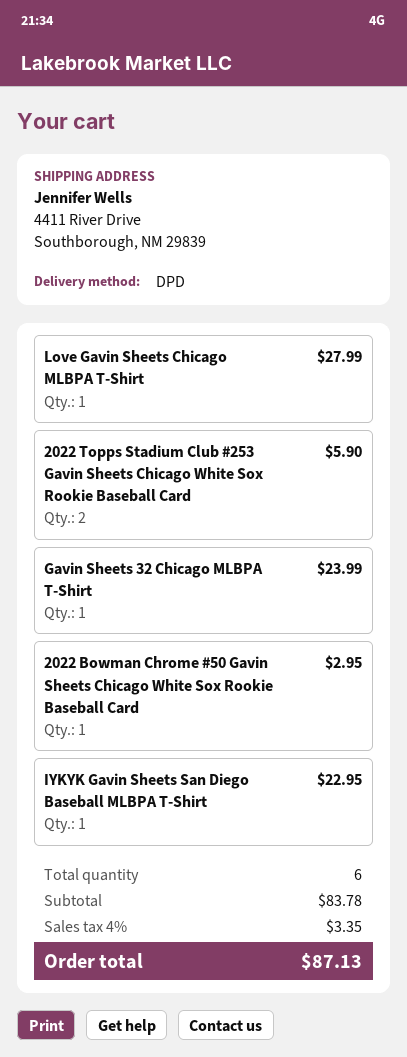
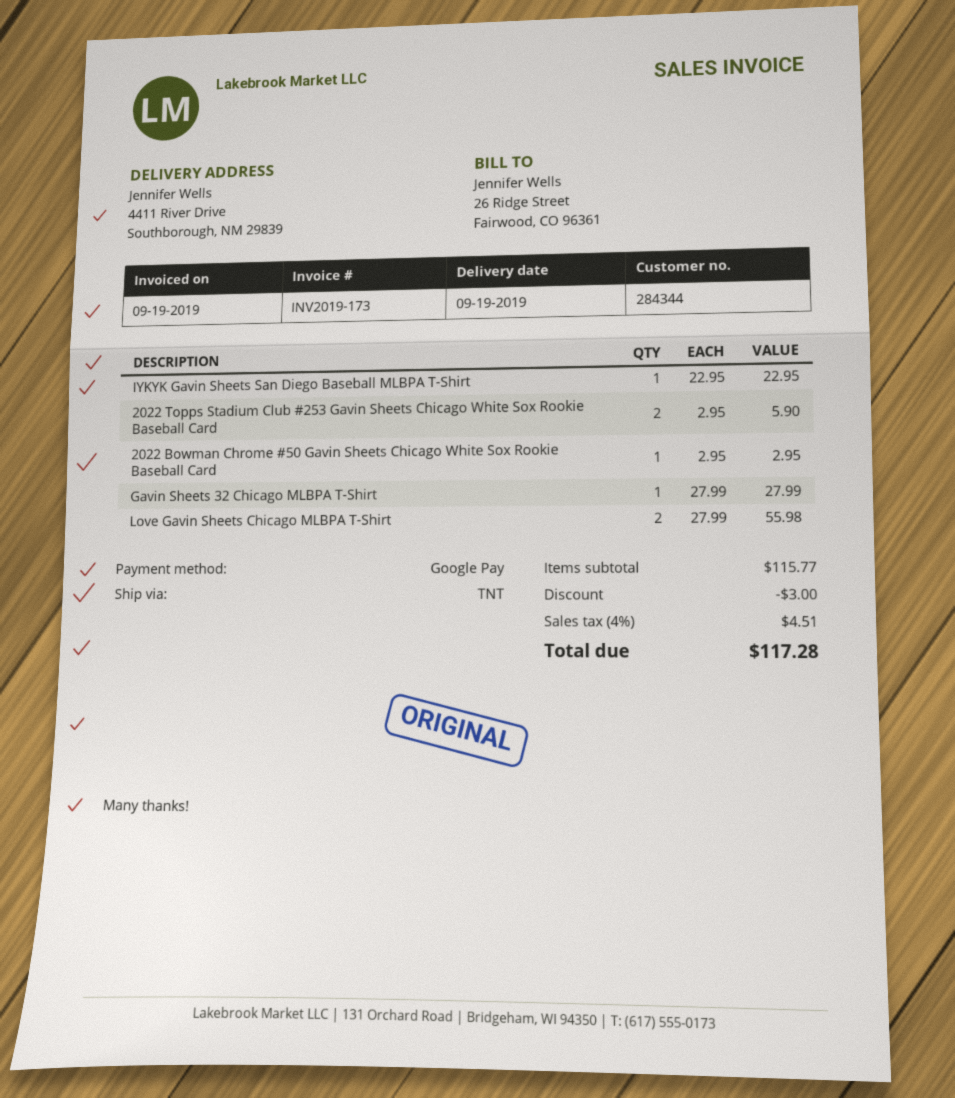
shipping method: DPD -> TNT
Love Gavin Sheets Chicago MLBPA T-Shirt: 1 for 27.99 -> 2 for 55.98
Gavin Sheets 32 Chicago MLBPA T-Shirt: 1 for 23.99 -> 1 for 27.99
subtotal: 83.78 -> 115.77
discount: none -> 3.00
tax: 4% = 3.35 -> 4% = 4.51
total: 87.13 -> 117.28

